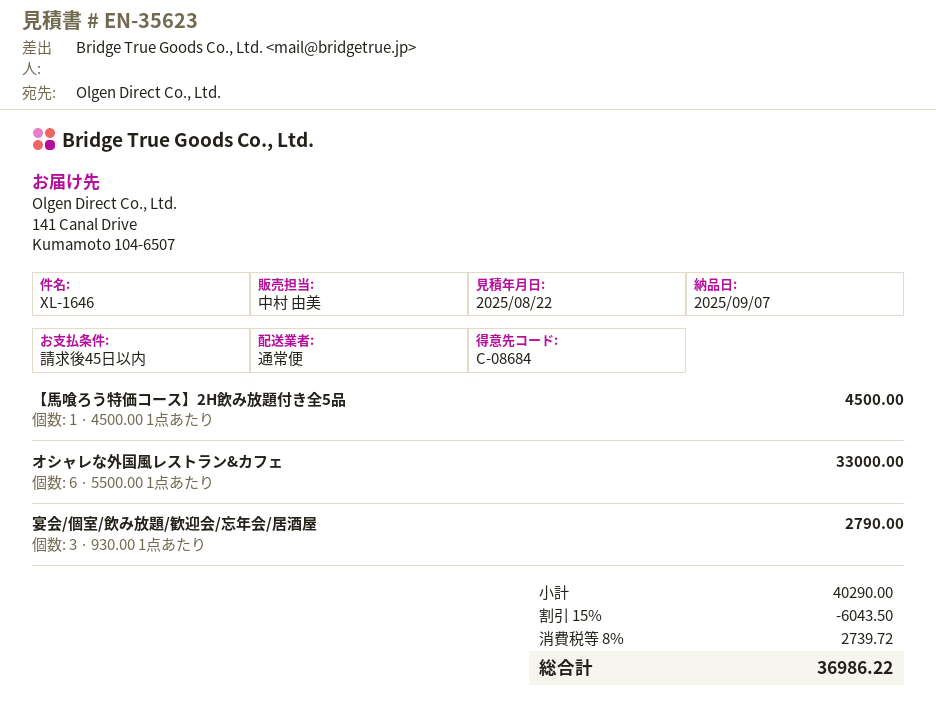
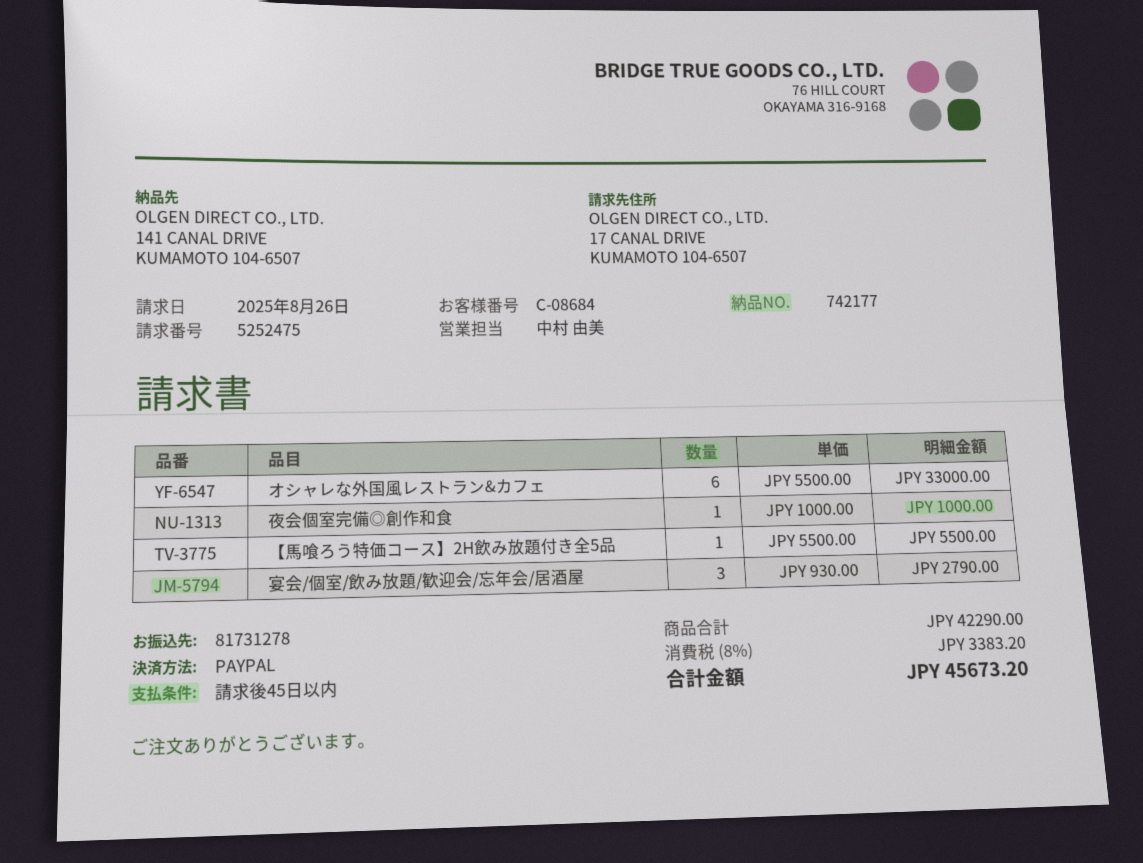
【馬喰ろう特価コース】2H飲み放題付き全5品: 1 x 4500.00 = 4500.00 -> 1 x 5500.00 = 5500.00
夜会個室完備◎創作和食: none -> 1 x 1000.00 = 1000.00
subtotal: 40290.00 -> 42290.00
discount: 15% = 6043.50 -> none
tax: 8% = 2739.72 -> 8% = 3383.20
total: 36986.22 -> 45673.20

